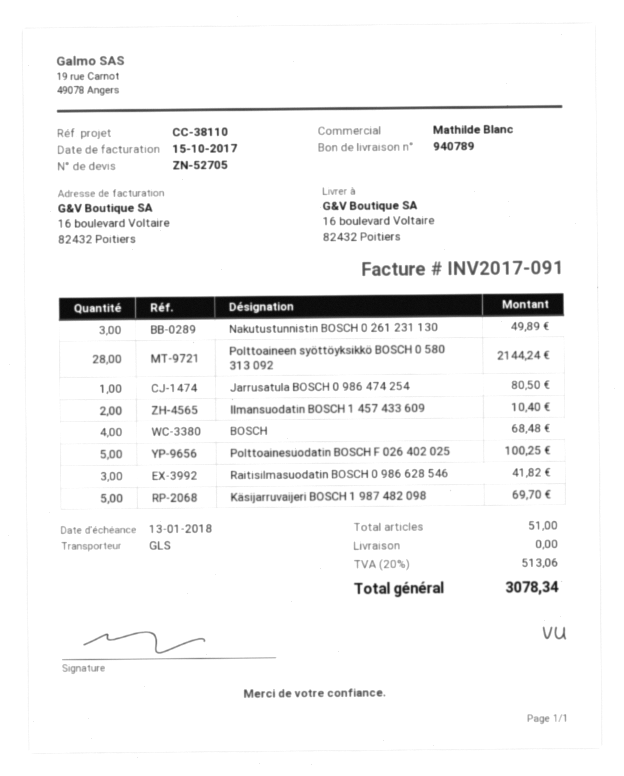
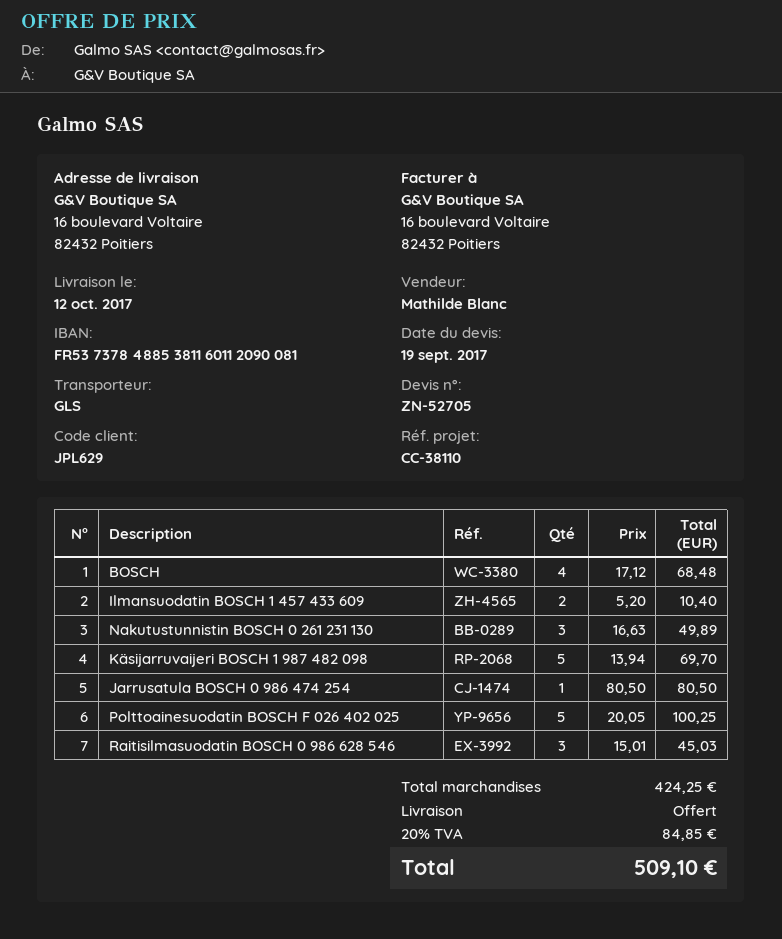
Polttoaineen syöttöyksikkö BOSCH 0 580 313 092: 28 for 2144.24 -> none
Raitisilmasuodatin BOSCH 0 986 628 546: 3 for 41.82 -> 3 for 45.03
tax: 20% = 513.06 -> 20% = 84.85
total: 3078.34 -> 509.10

